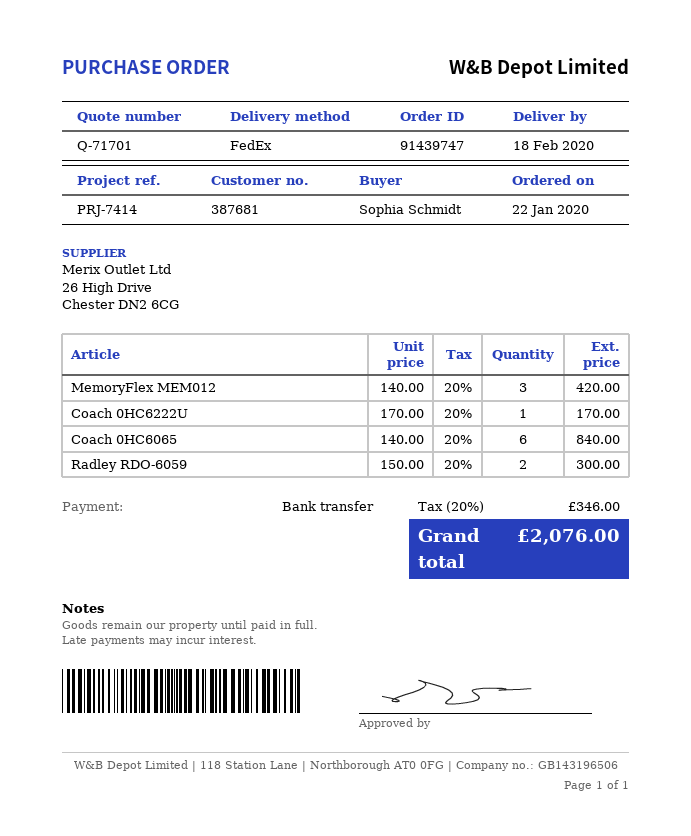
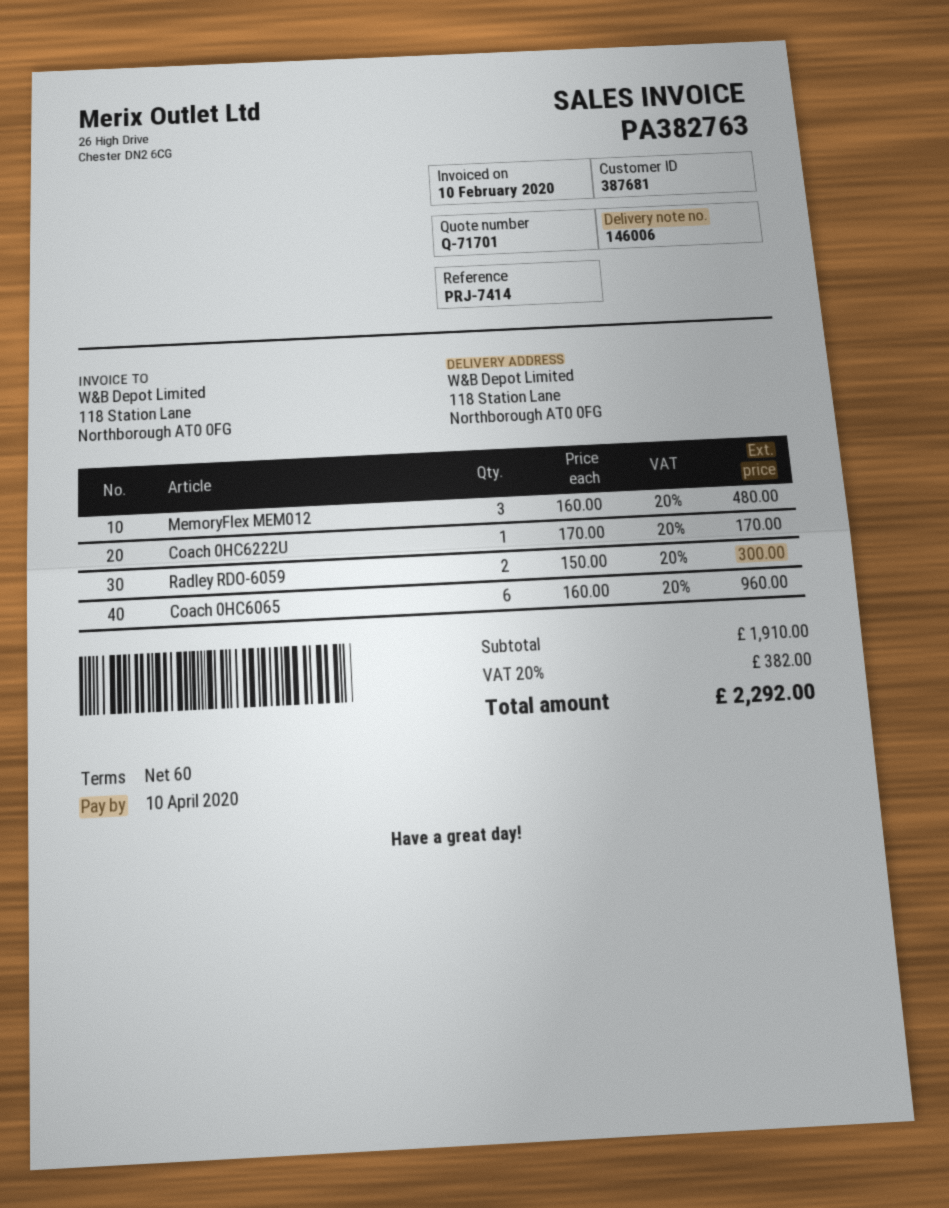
MemoryFlex MEM012: 3 x 140.00 = 420.00 -> 3 x 160.00 = 480.00
Coach 0HC6065: 6 x 140.00 = 840.00 -> 6 x 160.00 = 960.00
tax: 20% = 346.00 -> 20% = 382.00
total: 2076.00 -> 2292.00

